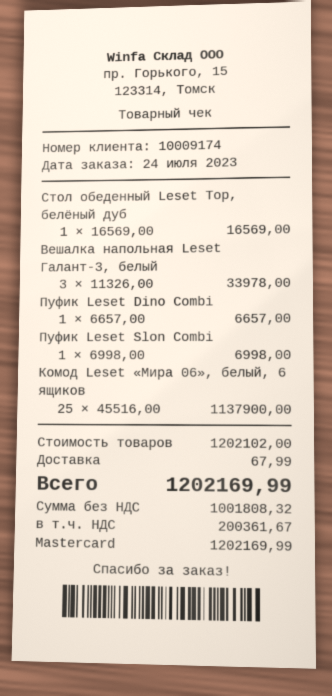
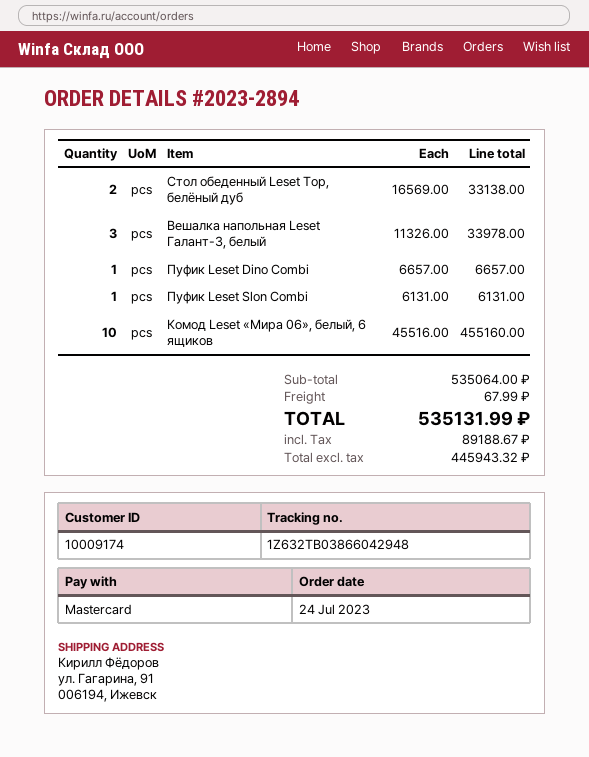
Стол обеденный Leset Тор, белёный дуб: 1 x 16569.00 = 16569.00 -> 2 x 16569.00 = 33138.00
Пуфик Leset Slon Combi: 1 x 6998.00 = 6998.00 -> 1 x 6131.00 = 6131.00
Комод Leset «Мира 06», белый, 6 ящиков: 25 x 45516.00 = 1137900.00 -> 10 x 45516.00 = 455160.00
subtotal: 1202102.00 -> 535064.00
net: 1001808.32 -> 445943.32
tax: 200361.67 -> 89188.67
total: 1202169.99 -> 535131.99

